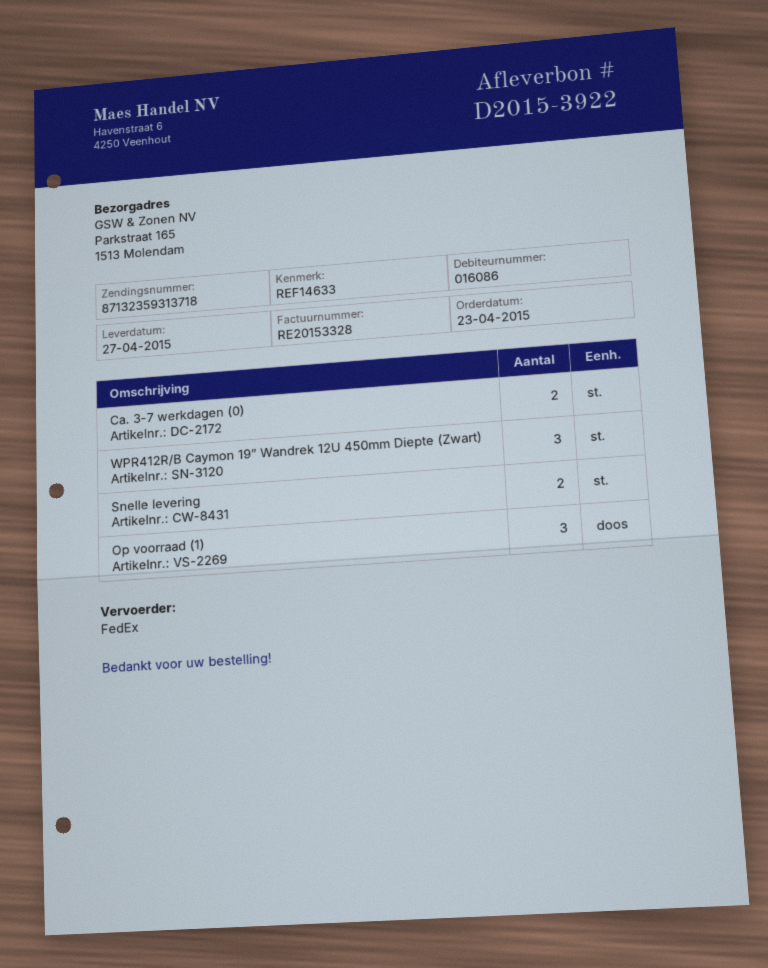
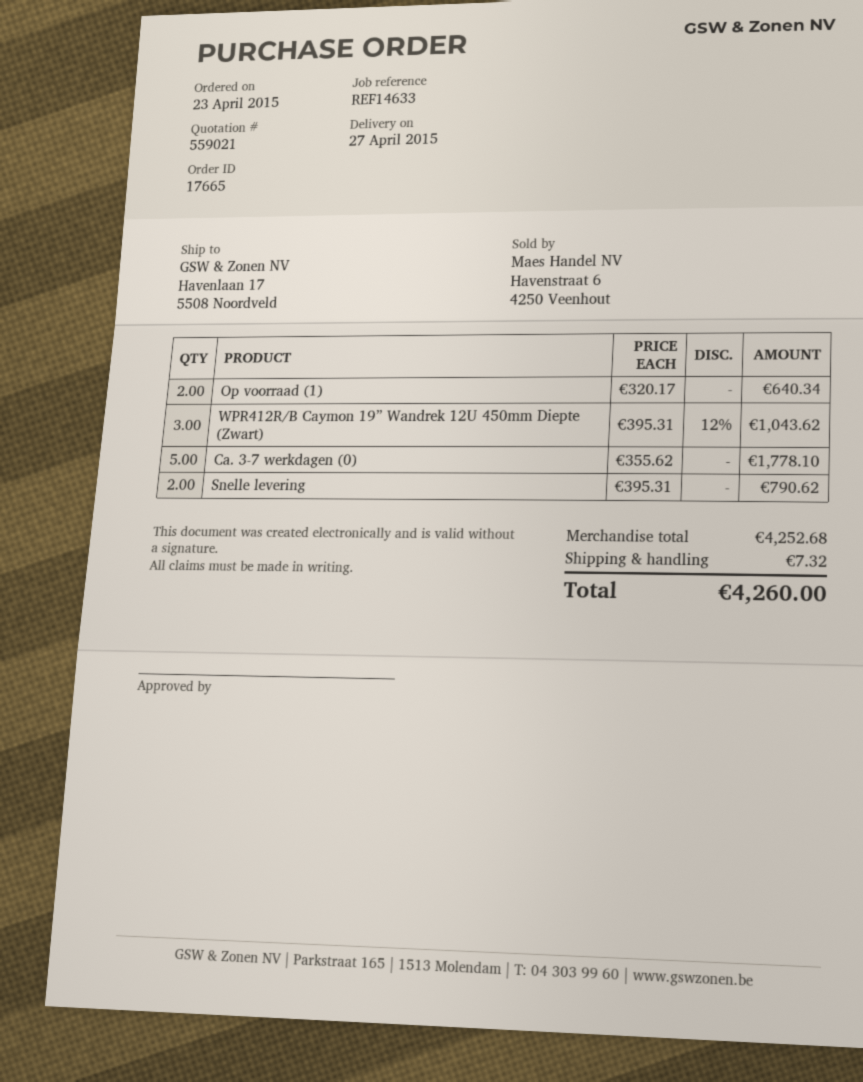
ship to: Parkstraat 165, 1513 Molendam -> Havenlaan 17, 5508 Noordveld
Ca. 3-7 werkdagen (0): 2 -> 5
Op voorraad (1): 3 -> 2

